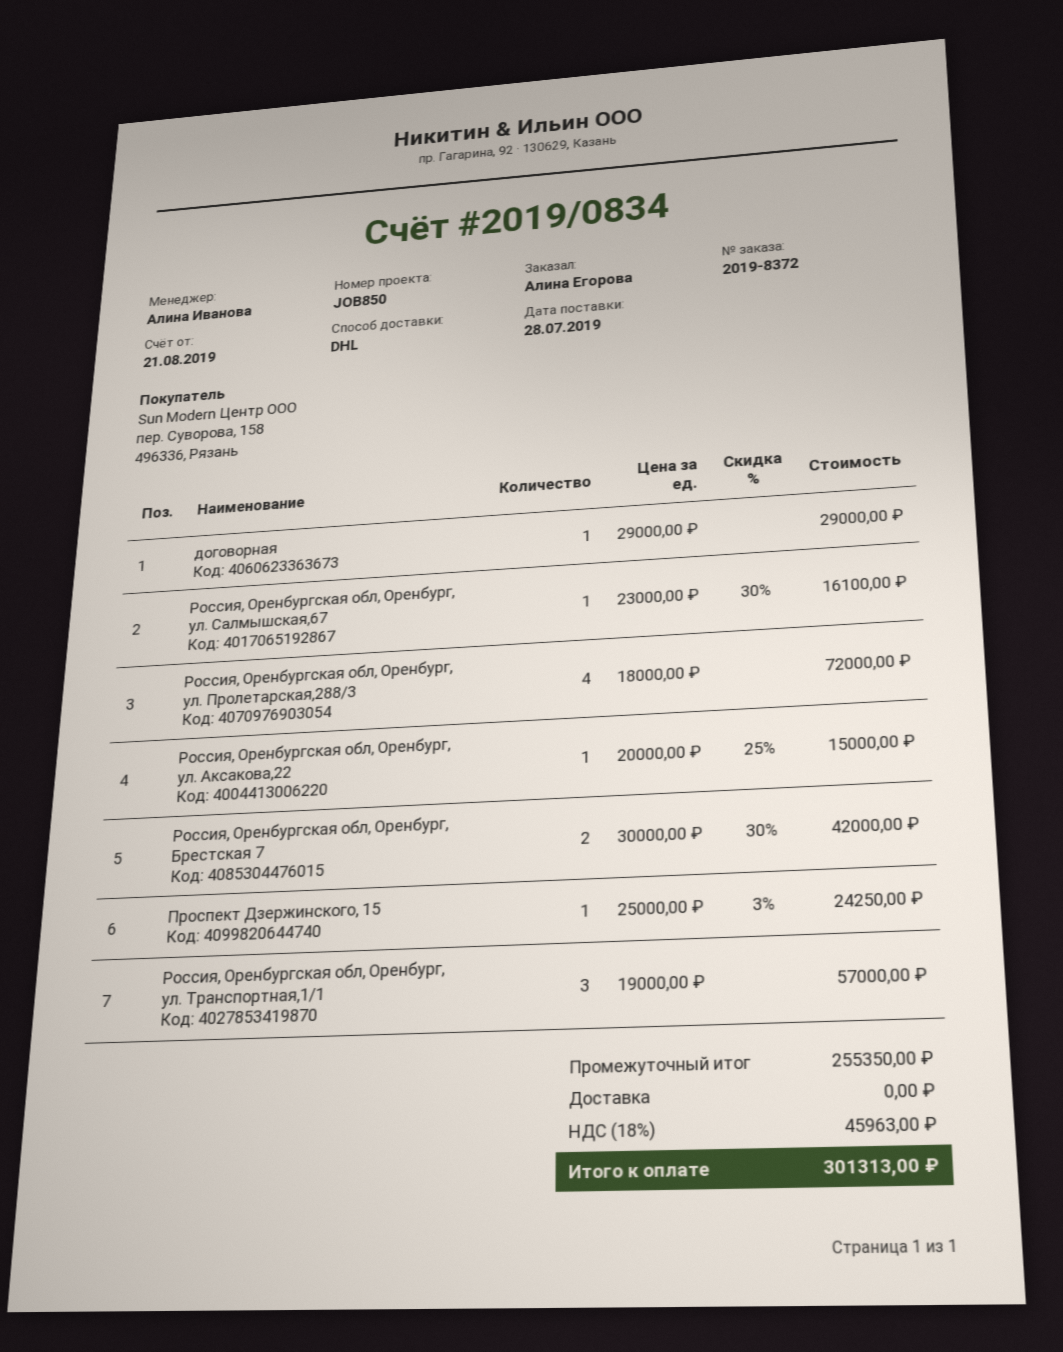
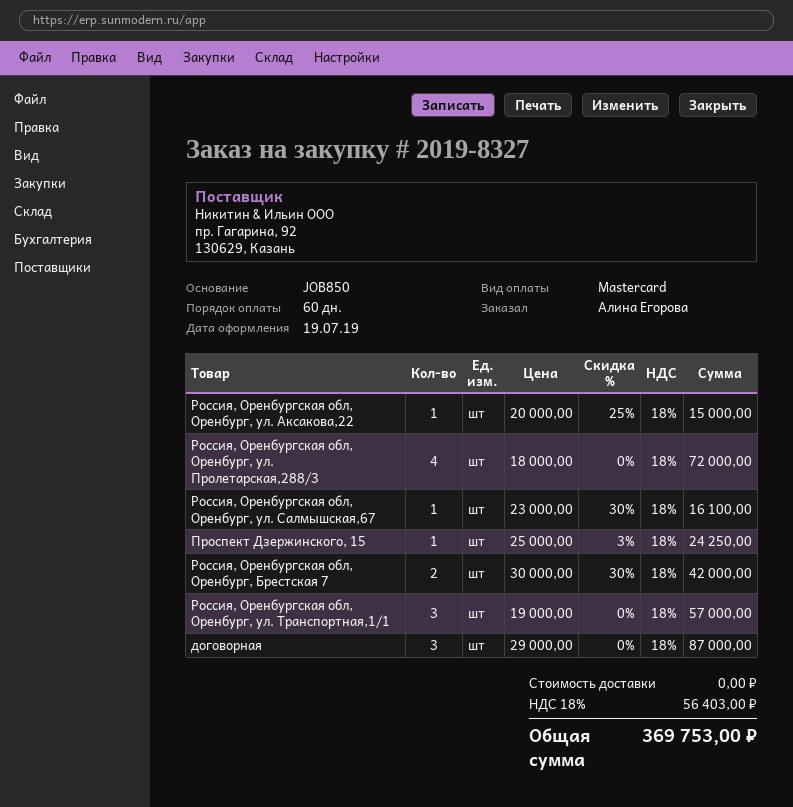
order number: 2019-8372 -> 2019-8327
договорная: 1 x 29000.00 = 29000.00 -> 3 x 29000.00 = 87000.00
tax: 18% = 45963.00 -> 18% = 56403.00
total: 301313.00 -> 369753.00

